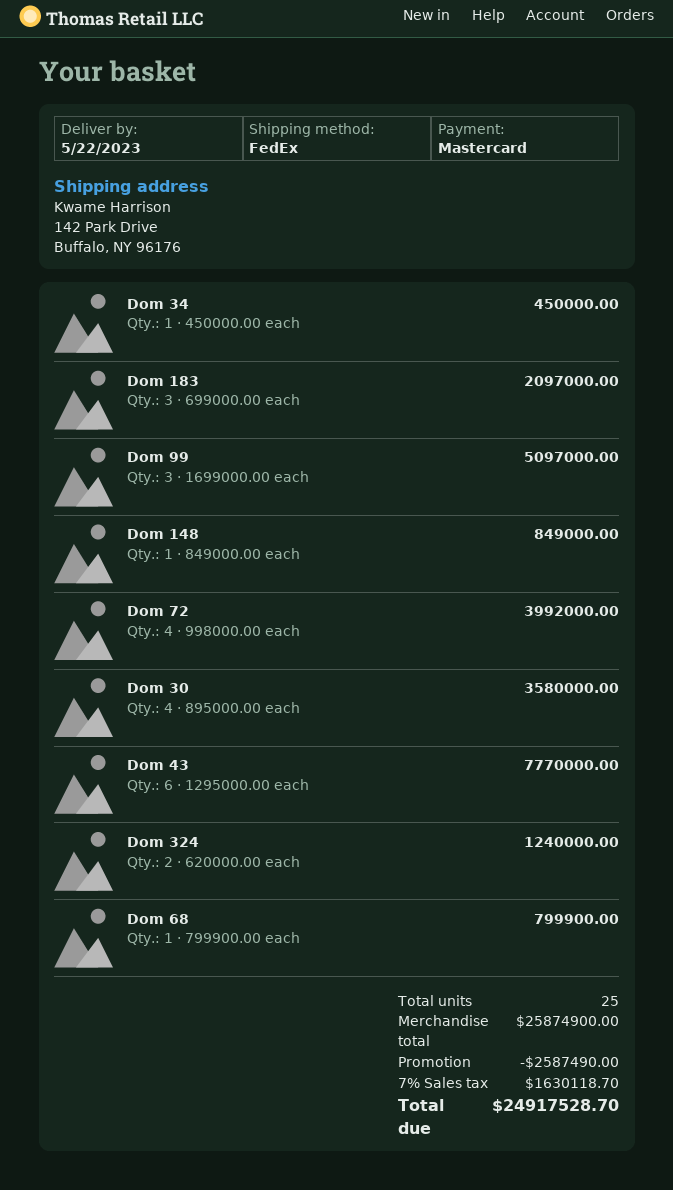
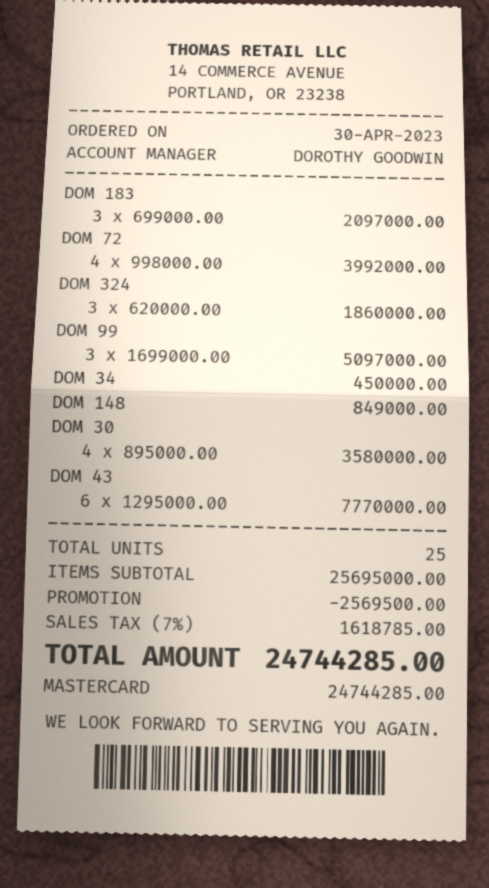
Dom 324: 2 x 620000.00 = 1240000.00 -> 3 x 620000.00 = 1860000.00
Dom 68: 1 x 799900.00 = 799900.00 -> none
subtotal: 25874900.00 -> 25695000.00
discount: 2587490.00 -> 2569500.00
tax: 7% = 1630118.70 -> 7% = 1618785.00
total: 24917528.70 -> 24744285.00

